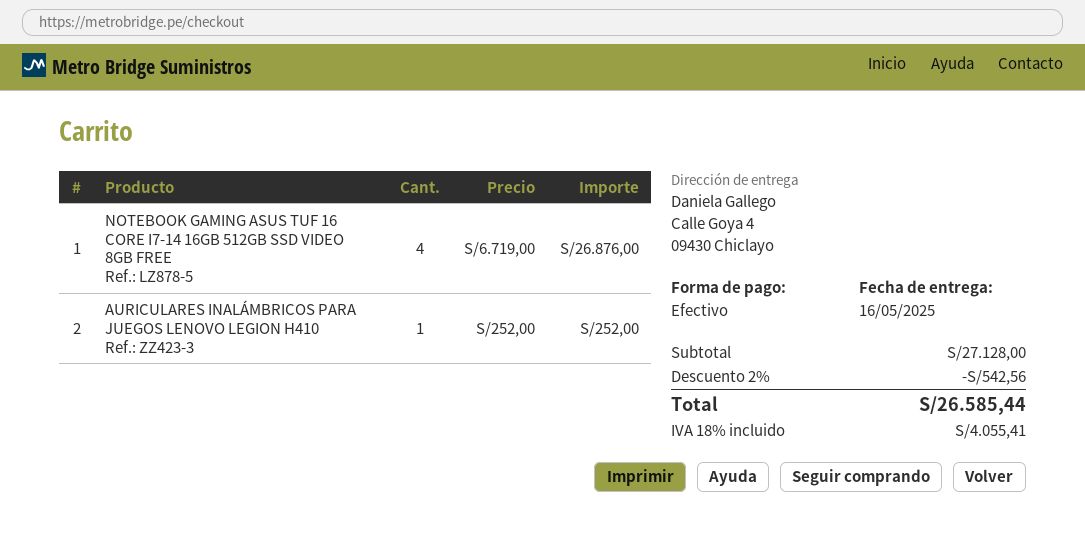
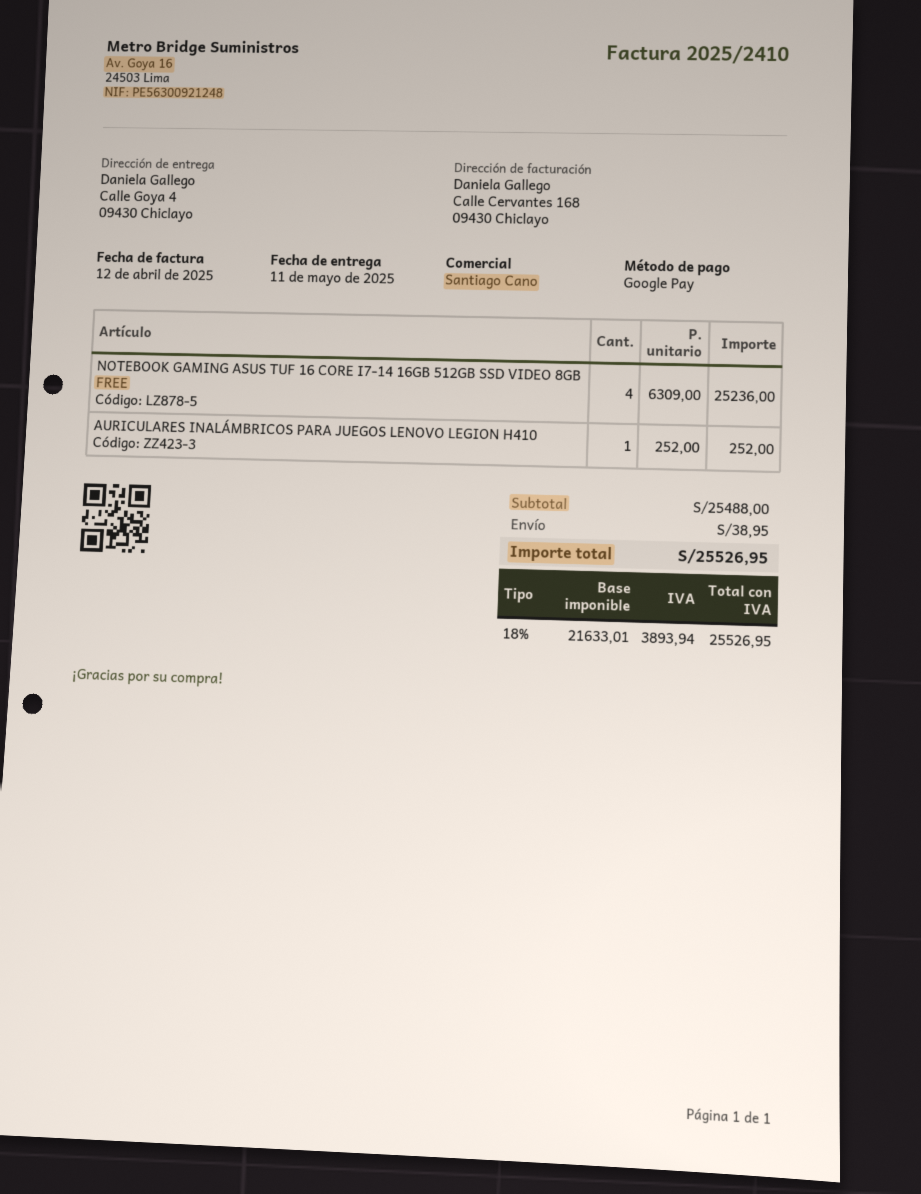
delivery date: 2025-05-16 -> 2025-05-11
payment method: cash -> Google Pay
NOTEBOOK GAMING ASUS TUF 16 CORE I7-14 16GB 512GB SSD VIDEO 8GB FREE: 4 x 6719.00 = 26876.00 -> 4 x 6309.00 = 25236.00
subtotal: 27128.00 -> 25488.00
discount: 2% = 542.56 -> none
shipping: none -> 38.95
tax: 18% = 4055.41 -> 18% = 3893.94
total: 26585.44 -> 25526.95

